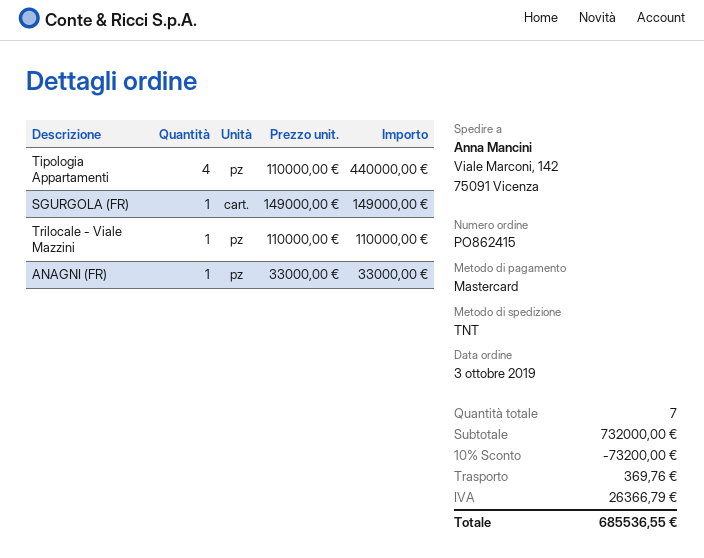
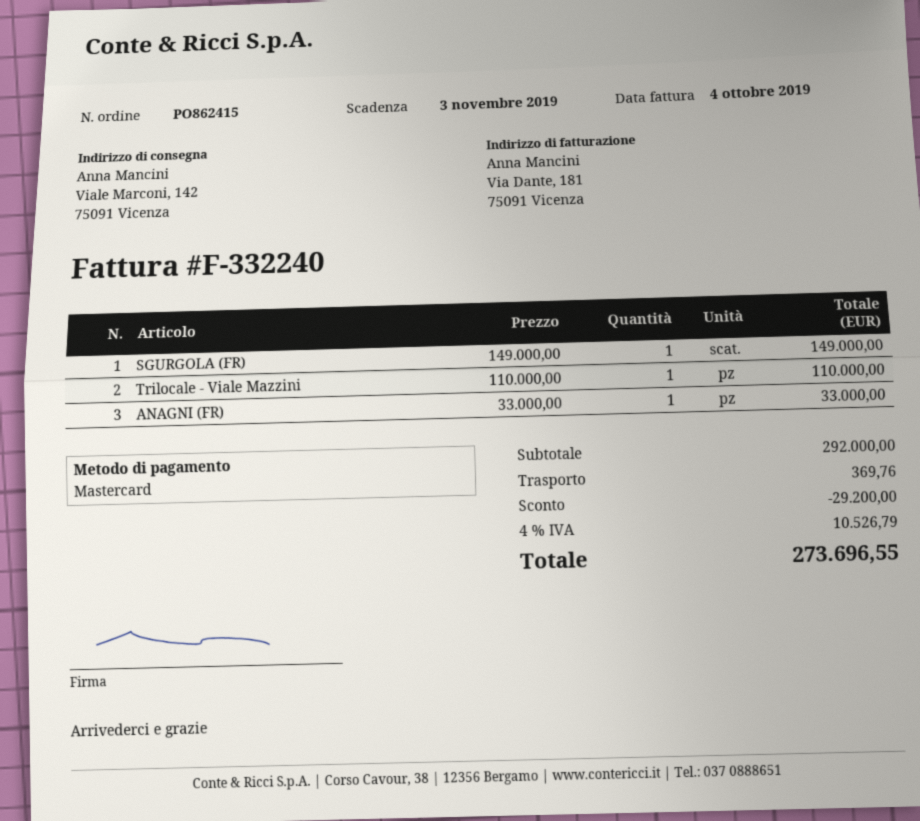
Tipologia Appartamenti: 4 x 110000.00 = 440000.00 -> none
subtotal: 732000.00 -> 292000.00
discount: 73200.00 -> 29200.00
tax: 26366.79 -> 10526.79
total: 685536.55 -> 273696.55

